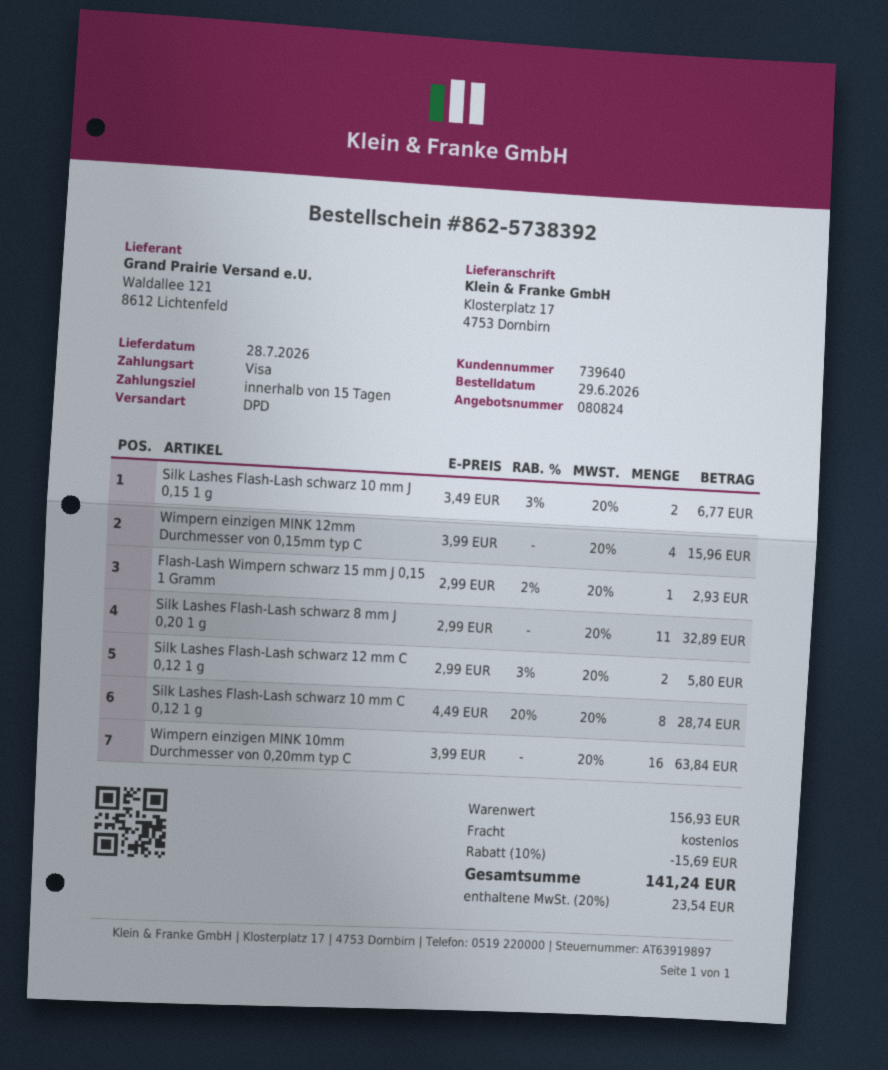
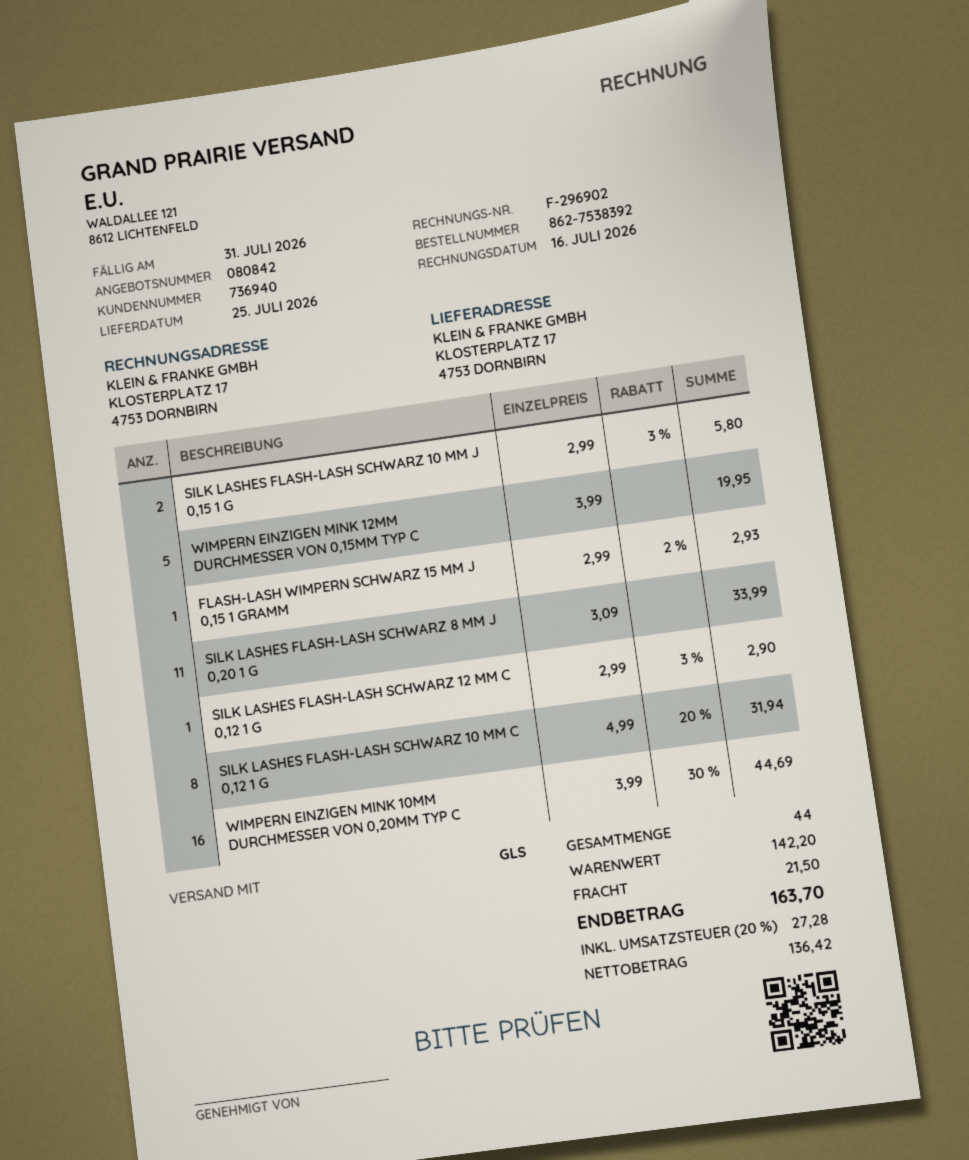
quote number: 080824 -> 080842
order number: 862-5738392 -> 862-7538392
delivery date: 2026-07-28 -> 2026-07-25
customer number: 739640 -> 736940
shipping method: DPD -> GLS
Silk Lashes Flash-Lash schwarz 10 mm J 0,15 1 g: 2 x 3.49 - 3% = 6.77 -> 2 x 2.99 - 3% = 5.80
Wimpern einzigen MINK 12mm Durchmesser von 0,15mm typ C: 4 x 3.99 = 15.96 -> 5 x 3.99 = 19.95
Silk Lashes Flash-Lash schwarz 8 mm J 0,20 1 g: 11 x 2.99 = 32.89 -> 11 x 3.09 = 33.99
Silk Lashes Flash-Lash schwarz 12 mm C 0,12 1 g: 2 x 2.99 - 3% = 5.80 -> 1 x 2.99 - 3% = 2.90
Silk Lashes Flash-Lash schwarz 10 mm C 0,12 1 g: 8 x 4.49 - 20% = 28.74 -> 8 x 4.99 - 20% = 31.94
Wimpern einzigen MINK 10mm Durchmesser von 0,20mm typ C: 16 x 3.99 = 63.84 -> 16 x 3.99 - 30% = 44.69
subtotal: 156.93 -> 142.20
discount: 10% = 15.69 -> none
shipping: 0.00 -> 21.50
tax: 20% = 23.54 -> 20% = 27.28
total: 141.24 -> 163.70

